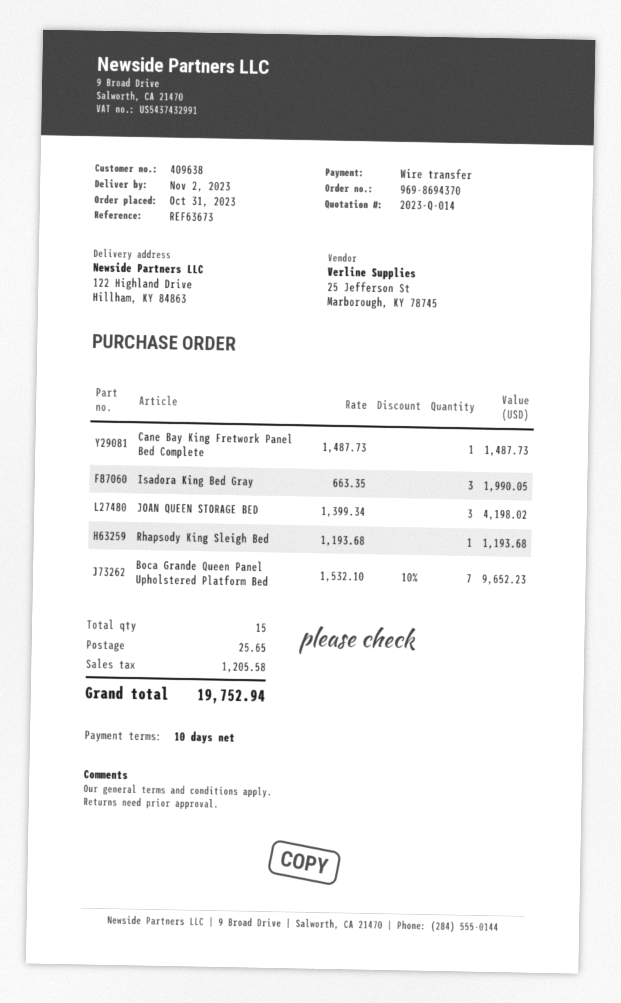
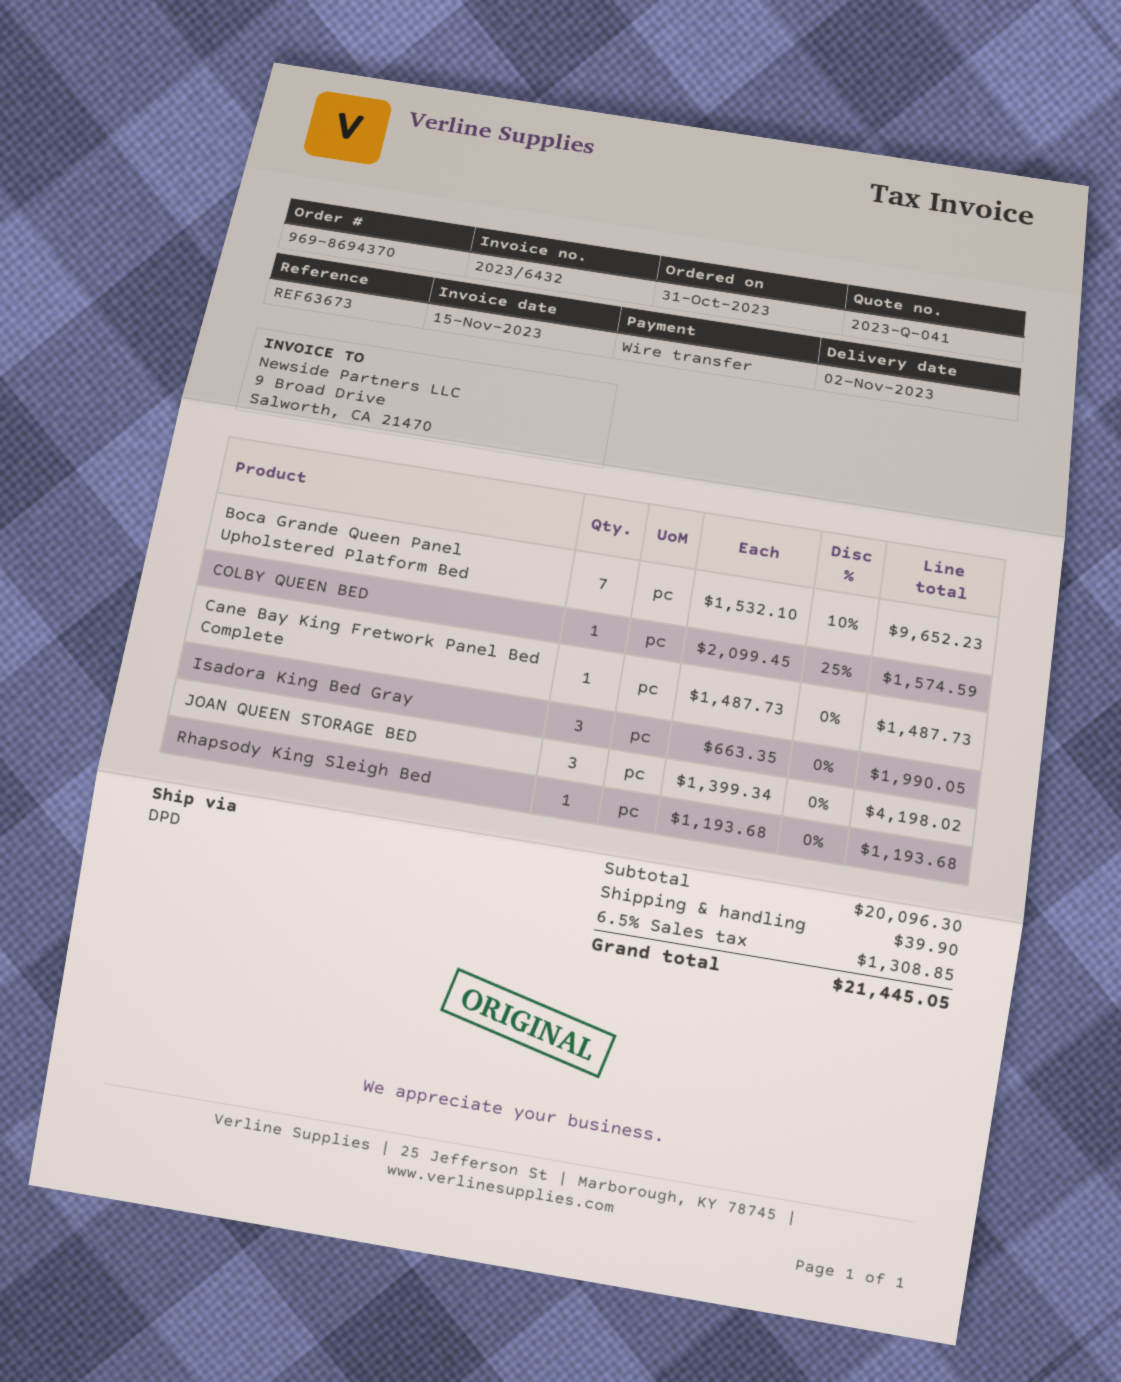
quote number: 2023-Q-014 -> 2023-Q-041
COLBY QUEEN BED: none -> 1 x 2099.45 - 25% = 1574.59
shipping: 25.65 -> 39.90
tax: 1205.58 -> 1308.85
total: 19752.94 -> 21445.05

